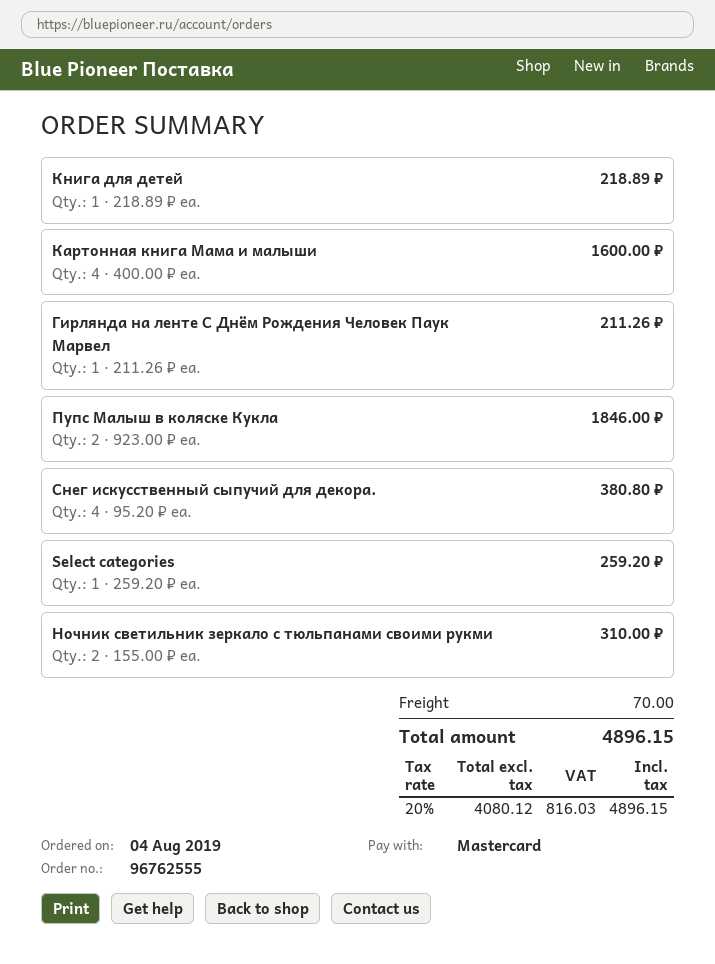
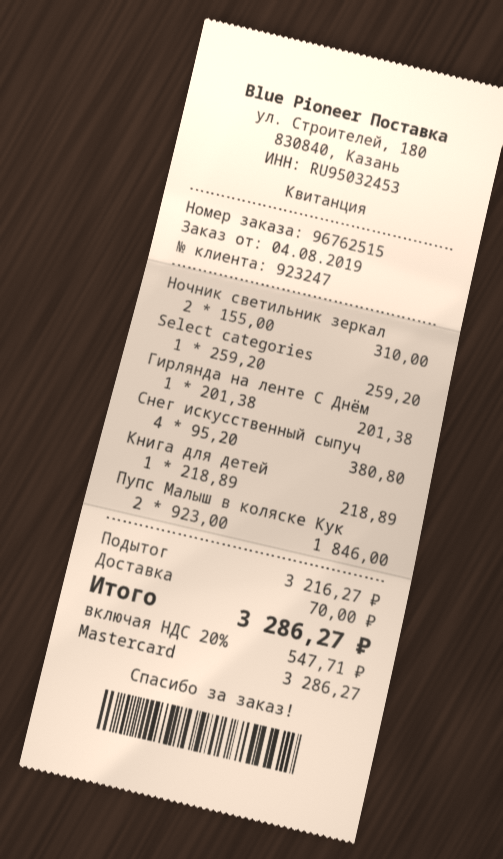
order number: 96762555 -> 96762515
Картонная книга Мама и малыши: 4 x 400.00 = 1600.00 -> none
Гирлянда на ленте С Днём Рождения Человек Паук Марвел: 1 x 211.26 = 211.26 -> 1 x 201.38 = 201.38
tax: 20% = 816.03 -> 20% = 547.71
total: 4896.15 -> 3286.27

